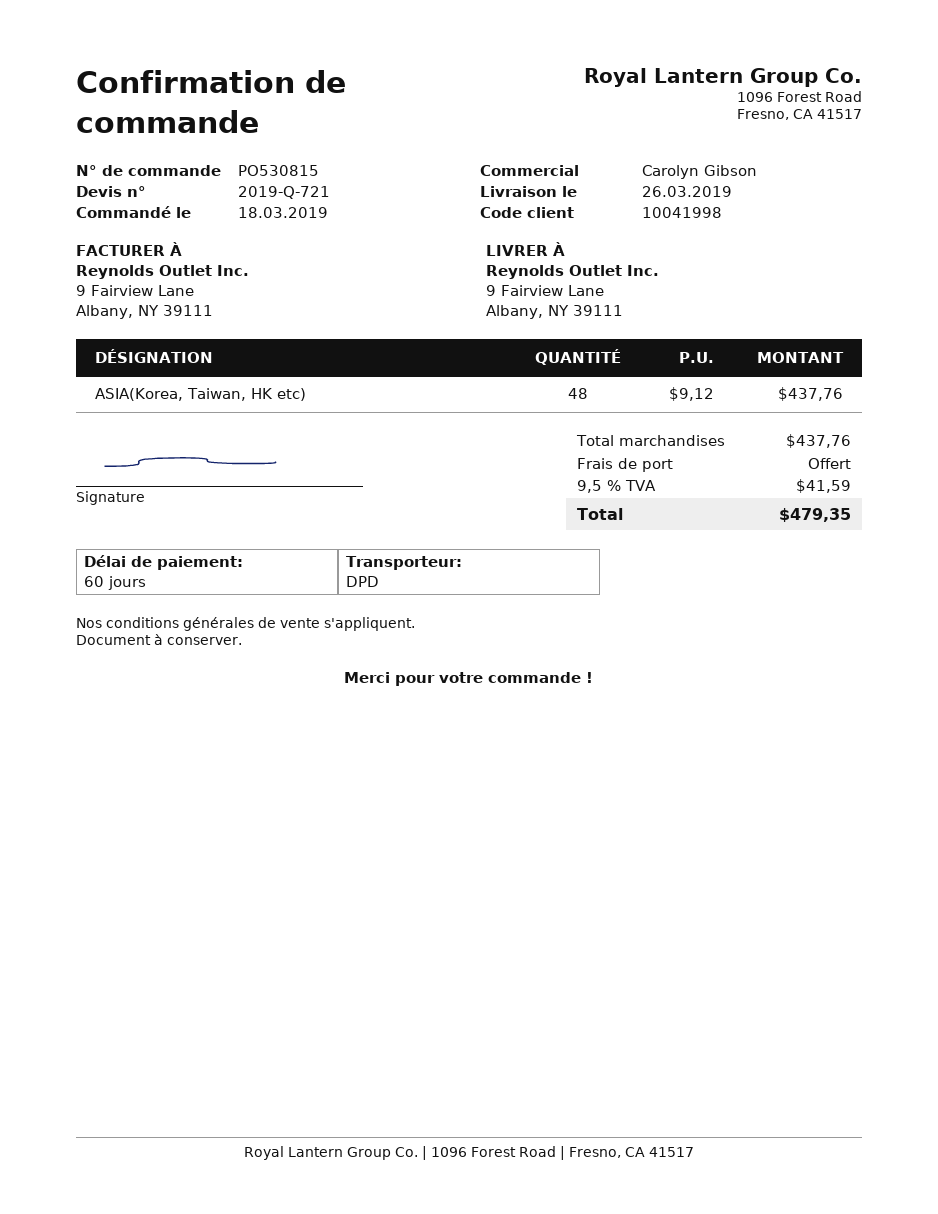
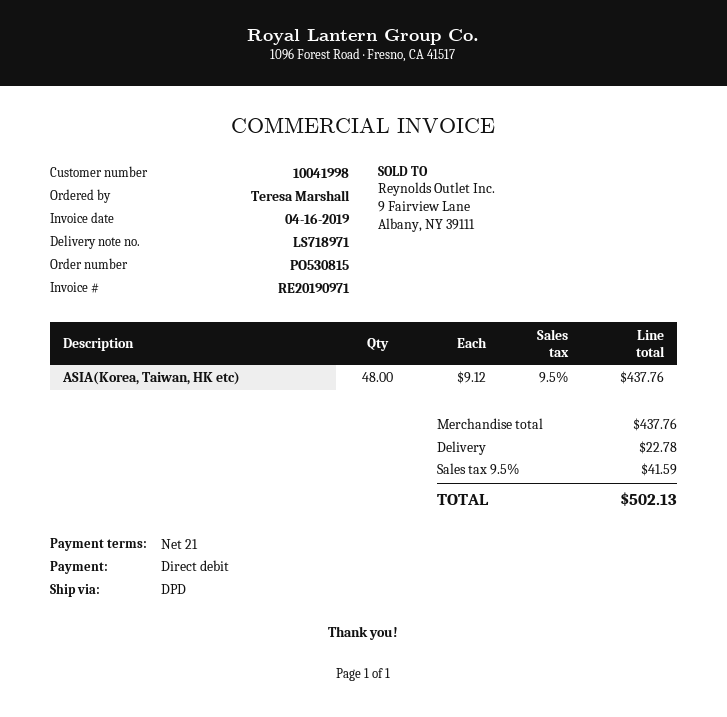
payment terms: 60 days -> 21 days
shipping: 0.00 -> 22.78
total: 479.35 -> 502.13

